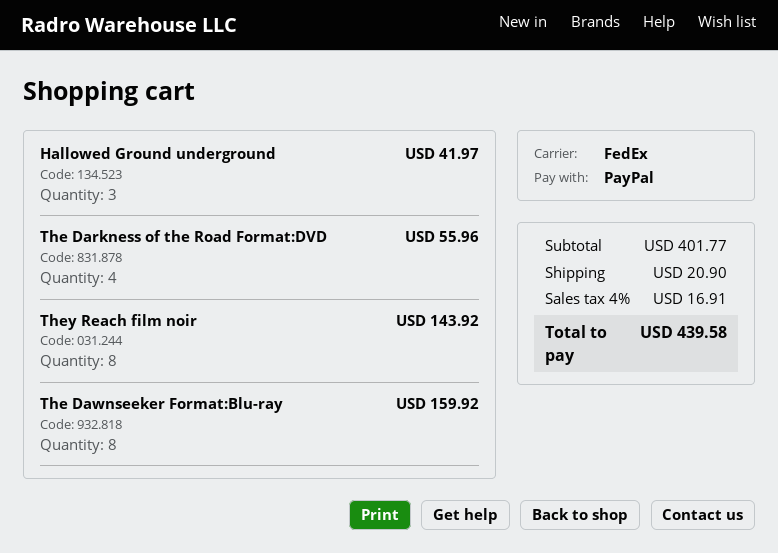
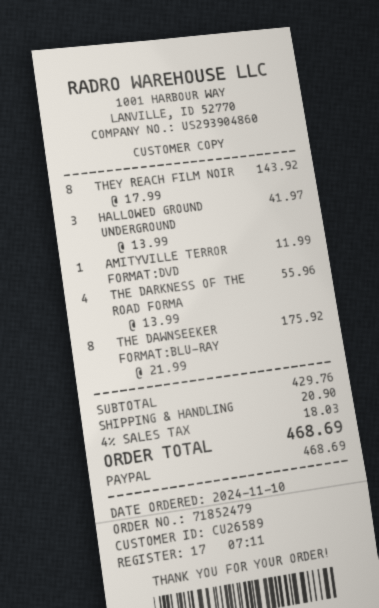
The Dawnseeker Format:Blu-ray: 8 for 159.92 -> 8 for 175.92
AMITYVILLE TERROR FORMAT:DVD: none -> 1 for 11.99
subtotal: 401.77 -> 429.76
tax: 4% = 16.91 -> 4% = 18.03
total: 439.58 -> 468.69

